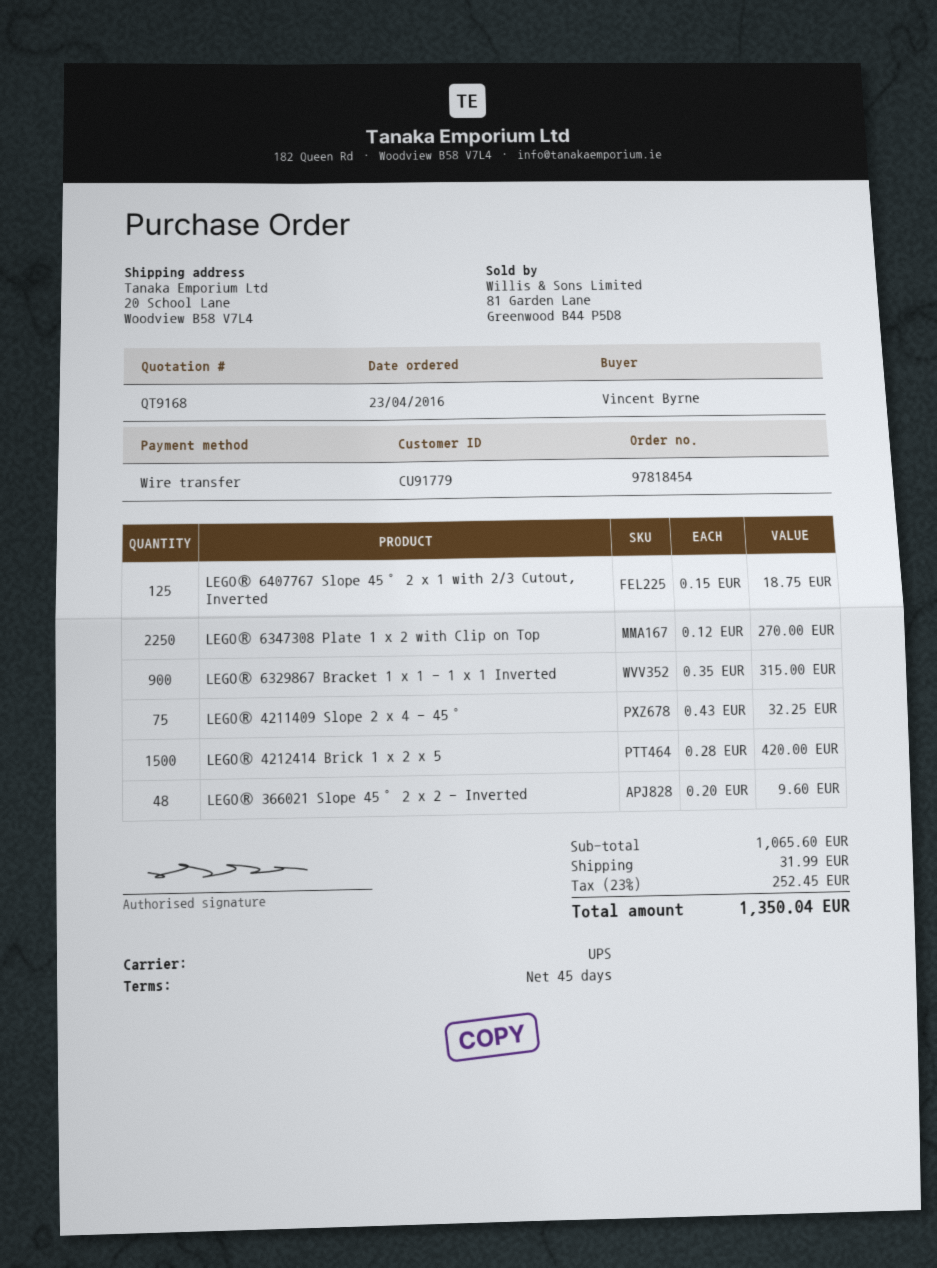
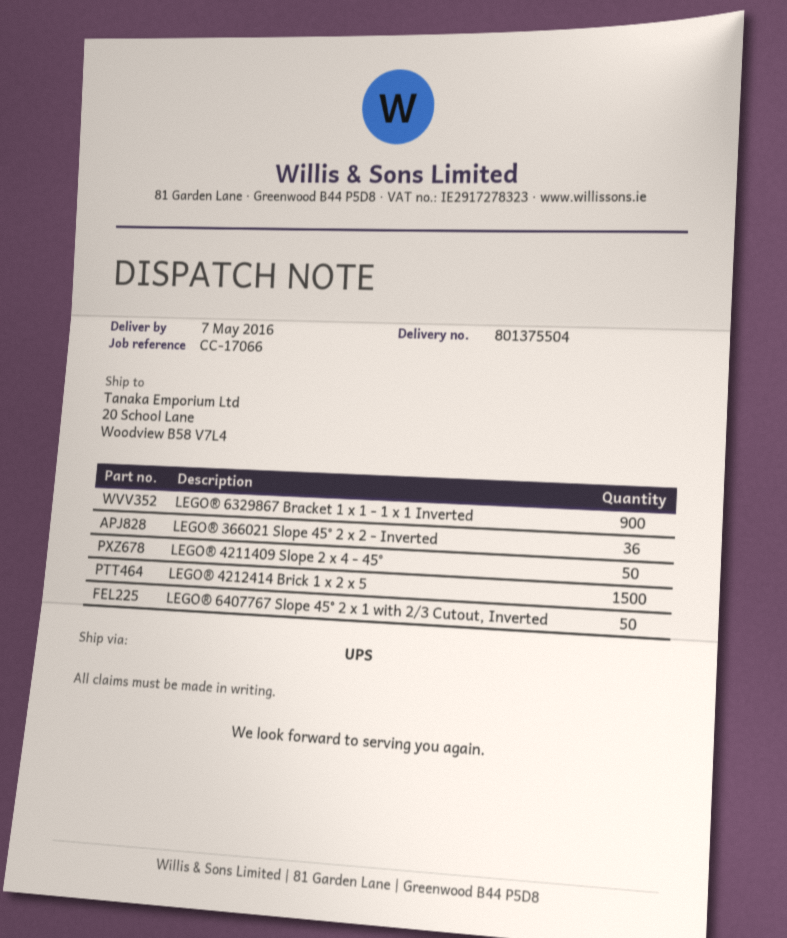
LEGO® 6407767 Slope 45° 2 x 1 with 2/3 Cutout, Inverted: 125 -> 50
LEGO® 6347308 Plate 1 x 2 with Clip on Top: 2250 -> none
LEGO® 4211409 Slope 2 x 4 - 45°: 75 -> 50
LEGO® 366021 Slope 45° 2 x 2 - Inverted: 48 -> 36

